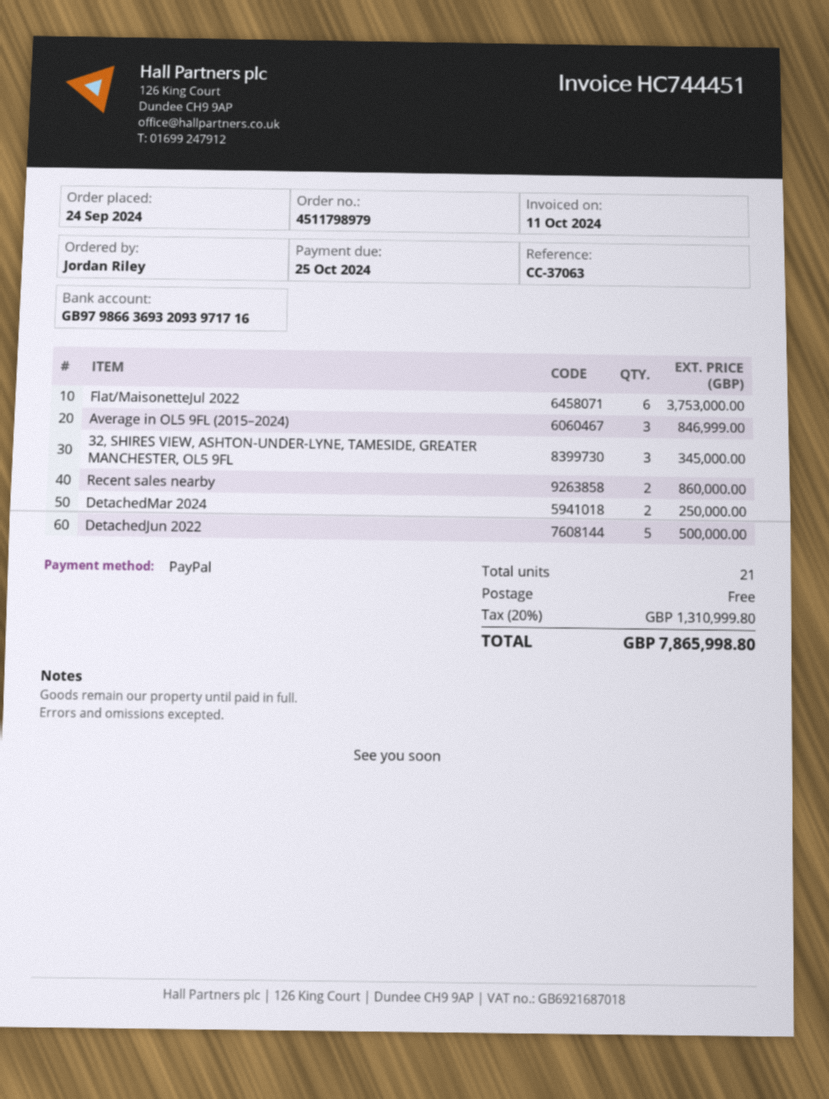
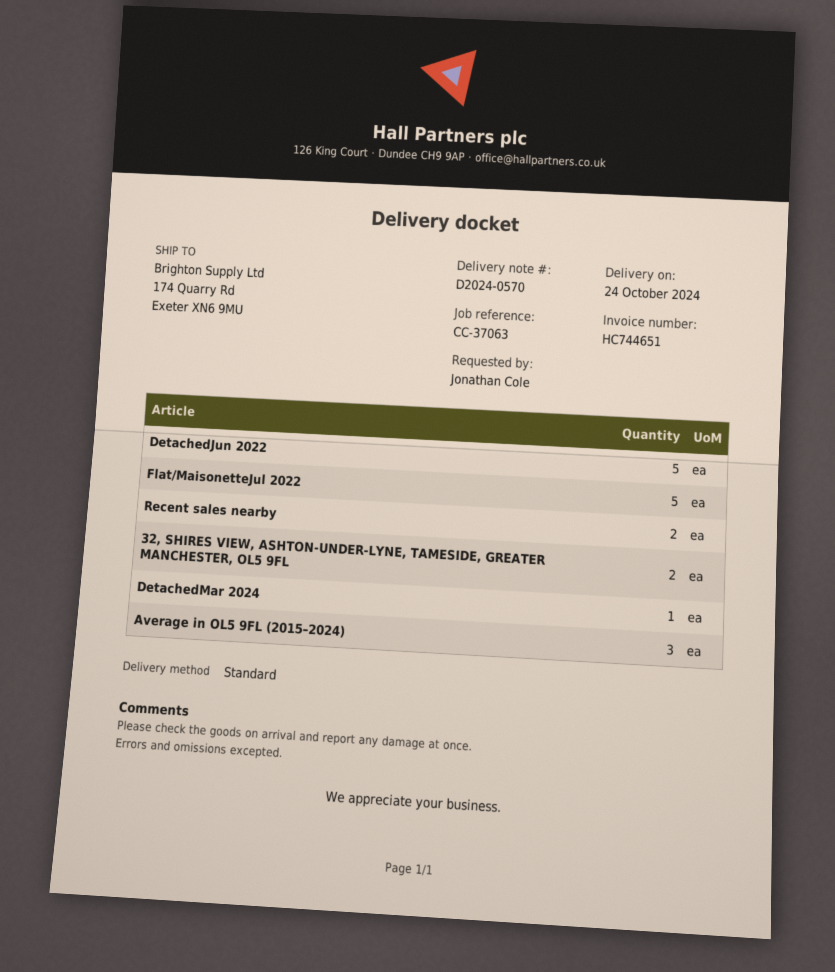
invoice number: HC744451 -> HC744651
ordered by: Jordan Riley -> Jonathan Cole
Flat/MaisonetteJul 2022: 6 -> 5
32, SHIRES VIEW, ASHTON-UNDER-LYNE, TAMESIDE, GREATER MANCHESTER, OL5 9FL: 3 -> 2
DetachedMar 2024: 2 -> 1

